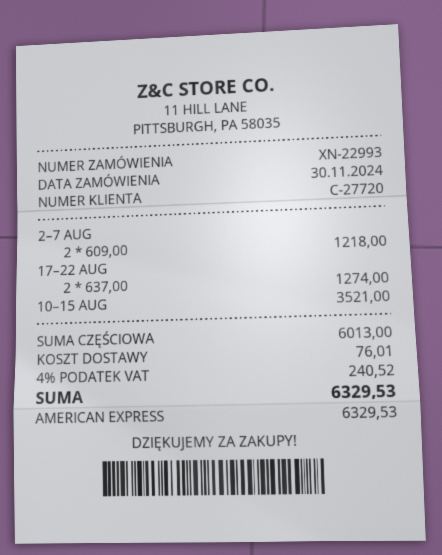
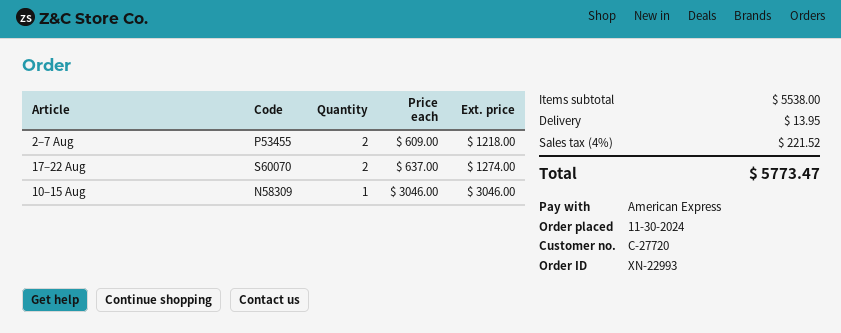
10–15 AUG: 1 x 3521.00 = 3521.00 -> 1 x 3046.00 = 3046.00
subtotal: 6013.00 -> 5538.00
shipping: 76.01 -> 13.95
tax: 4% = 240.52 -> 4% = 221.52
total: 6329.53 -> 5773.47

